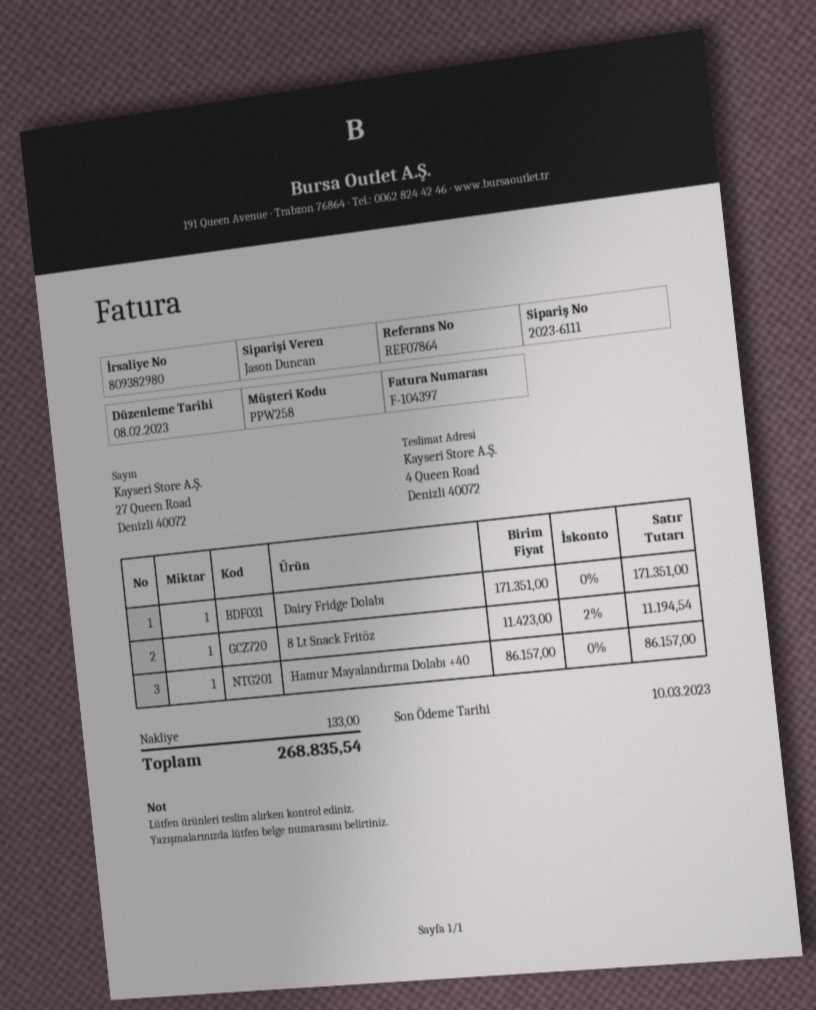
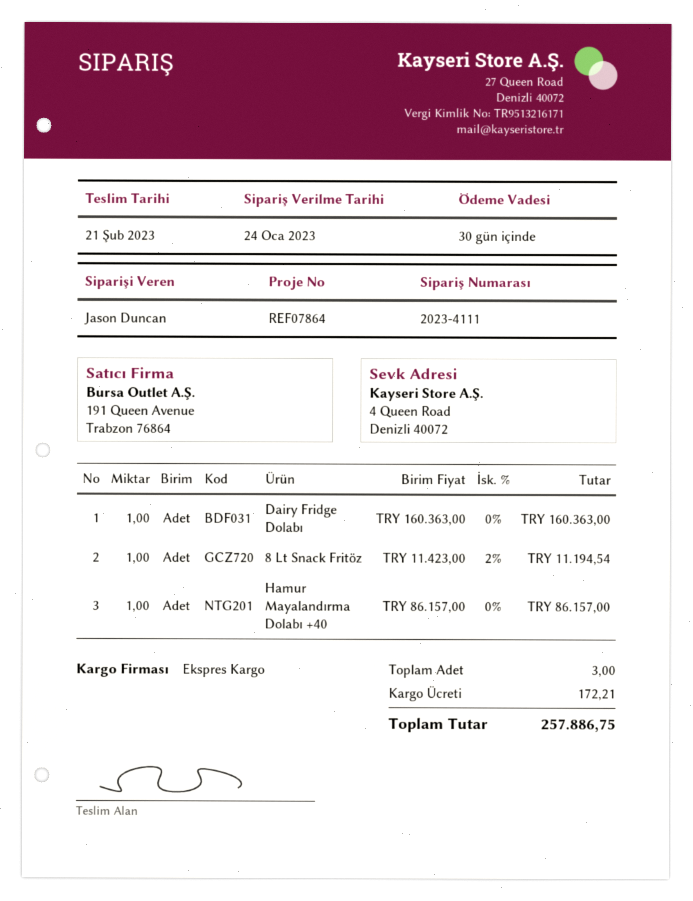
order number: 2023-6111 -> 2023-4111
Dairy Fridge Dolabı: 1 x 171351.00 = 171351.00 -> 1 x 160363.00 = 160363.00
shipping: 133.00 -> 172.21
total: 268835.54 -> 257886.75

